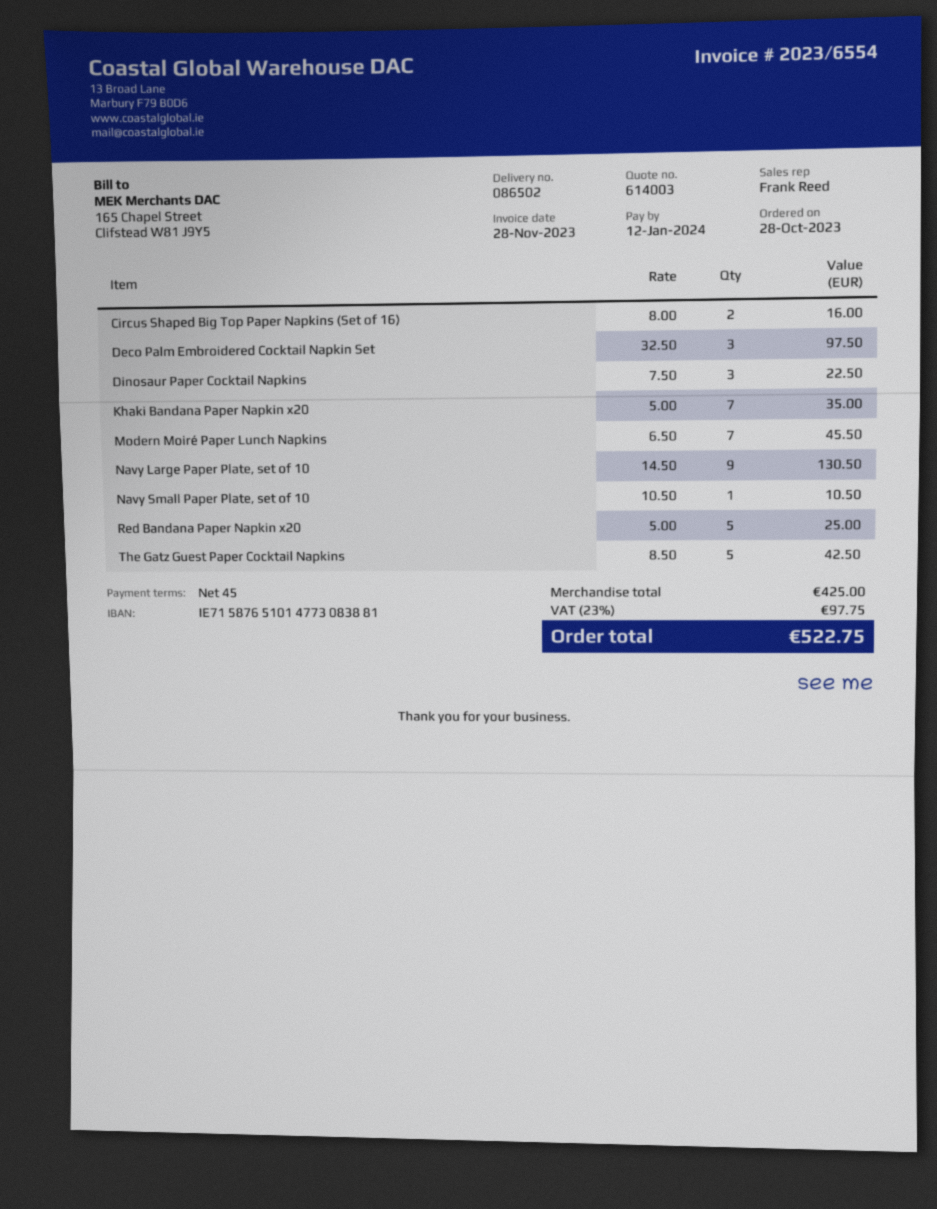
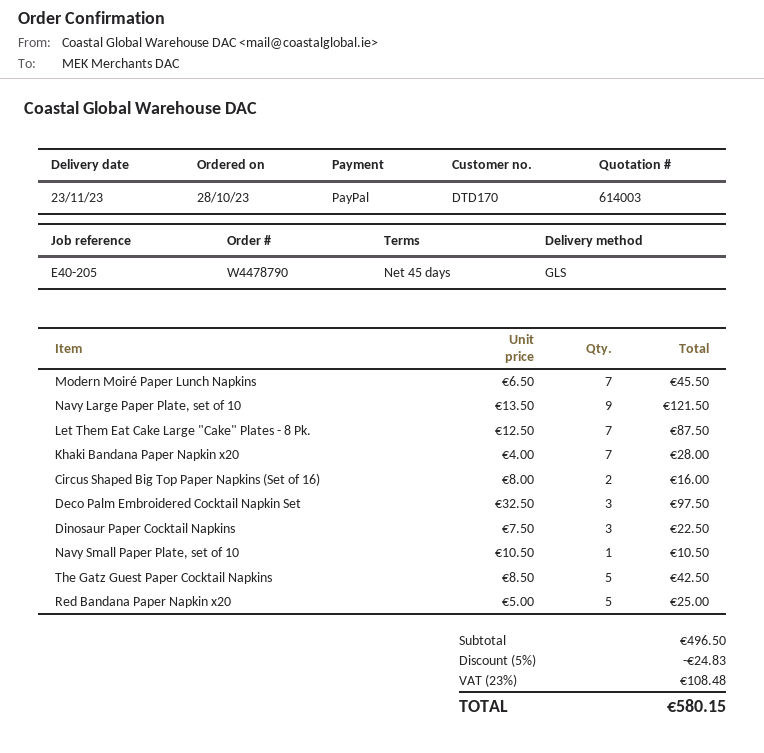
Khaki Bandana Paper Napkin x20: 7 x 5.00 = 35.00 -> 7 x 4.00 = 28.00
Navy Large Paper Plate, set of 10: 9 x 14.50 = 130.50 -> 9 x 13.50 = 121.50
Let Them Eat Cake Large "Cake" Plates - 8 Pk.: none -> 7 x 12.50 = 87.50
subtotal: 425.00 -> 496.50
discount: none -> 5% = 24.83
tax: 23% = 97.75 -> 23% = 108.48
total: 522.75 -> 580.15

